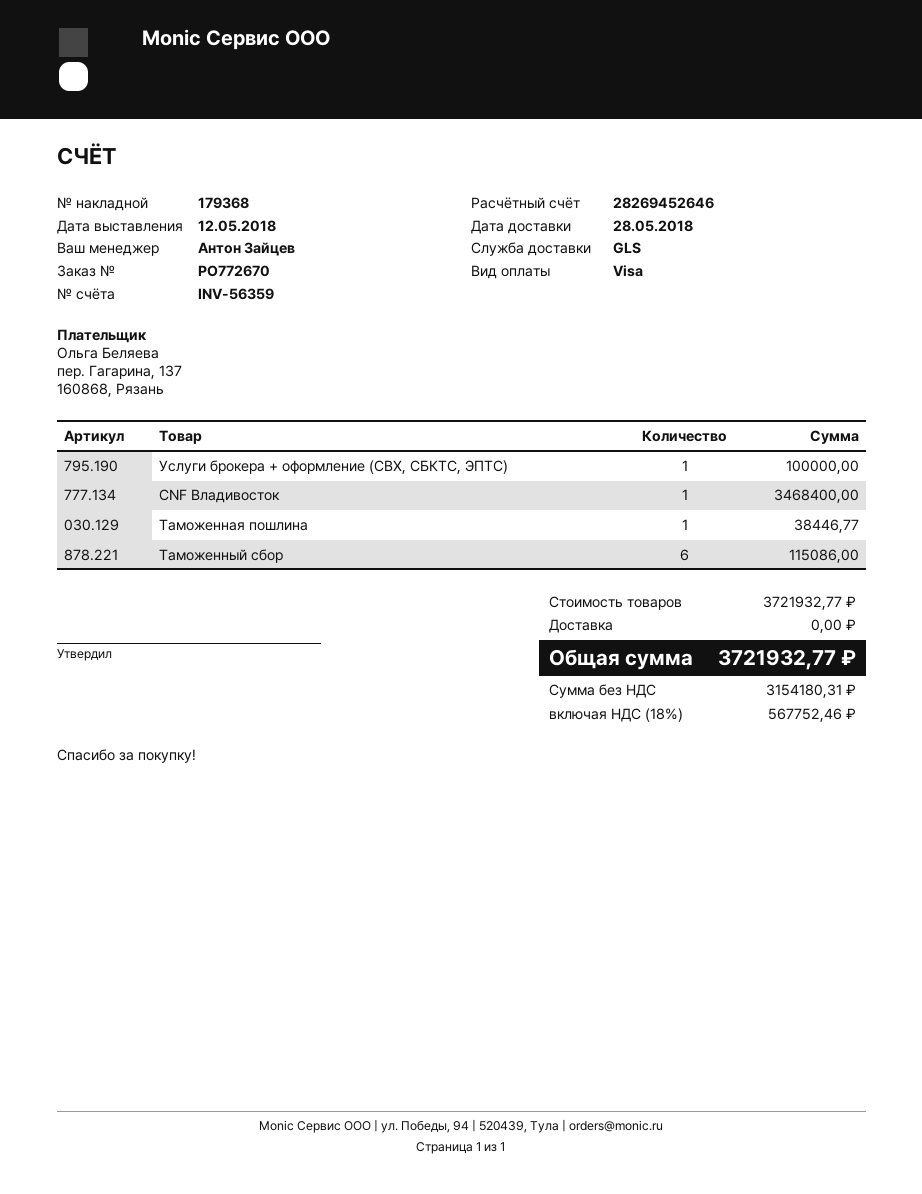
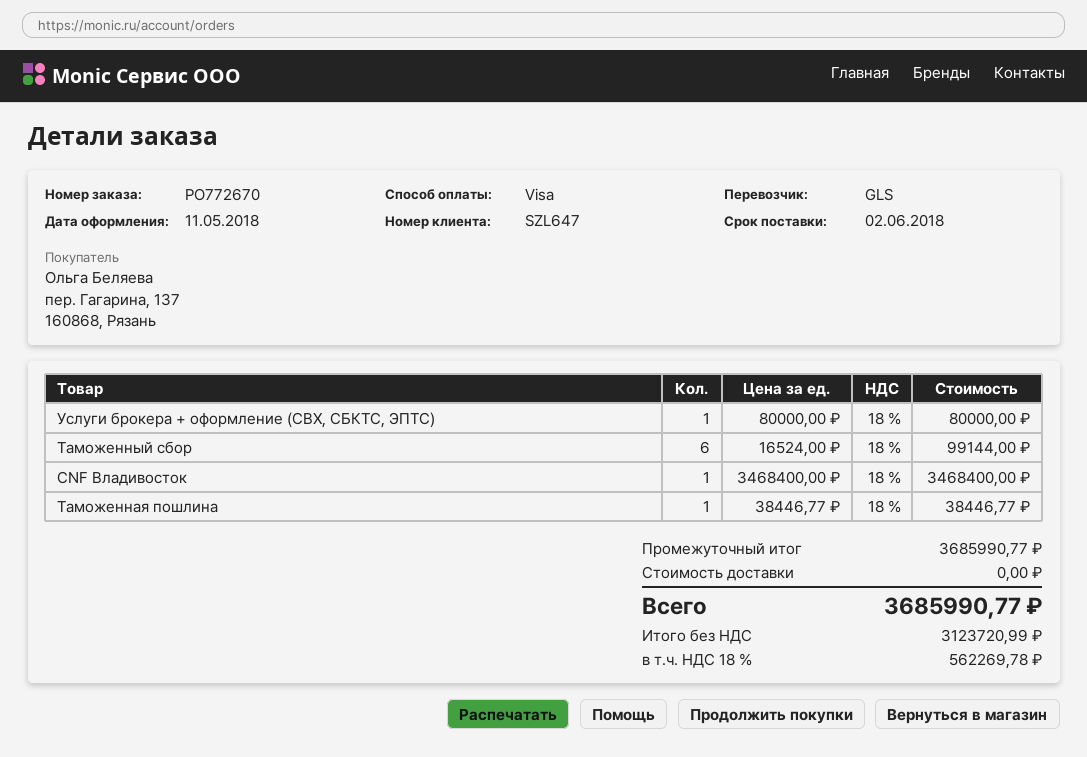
delivery date: 2018-05-28 -> 2018-06-02
Услуги брокера + оформление (СВХ, СБКТС, ЭПТС): 1 for 100000.00 -> 1 for 80000.00
Таможенный сбор: 6 for 115086.00 -> 6 for 99144.00
subtotal: 3721932.77 -> 3685990.77
net: 3154180.31 -> 3123720.99
tax: 18% = 567752.46 -> 18% = 562269.78
total: 3721932.77 -> 3685990.77

